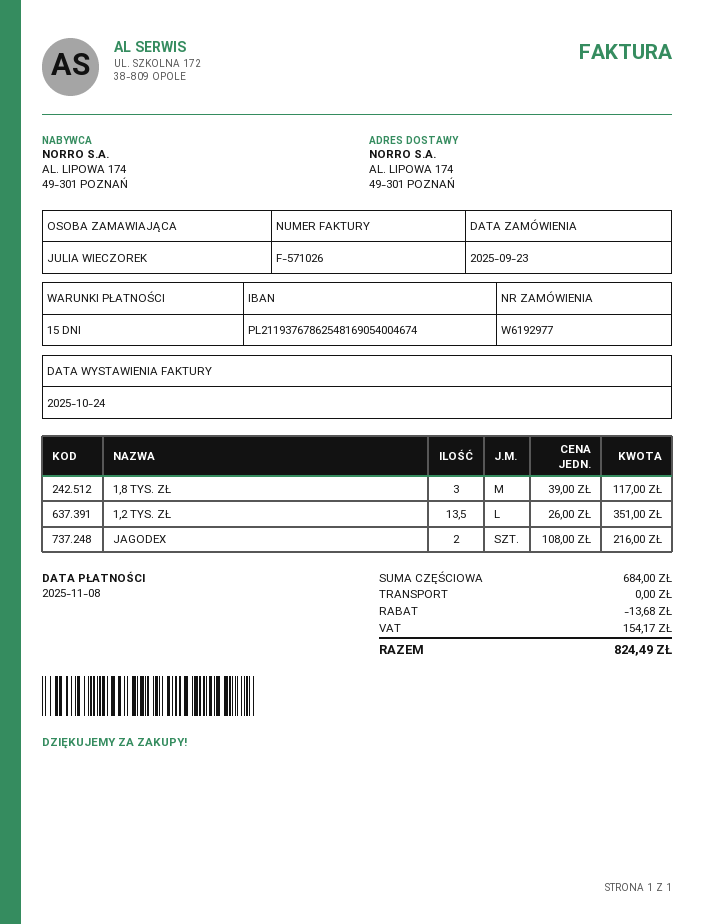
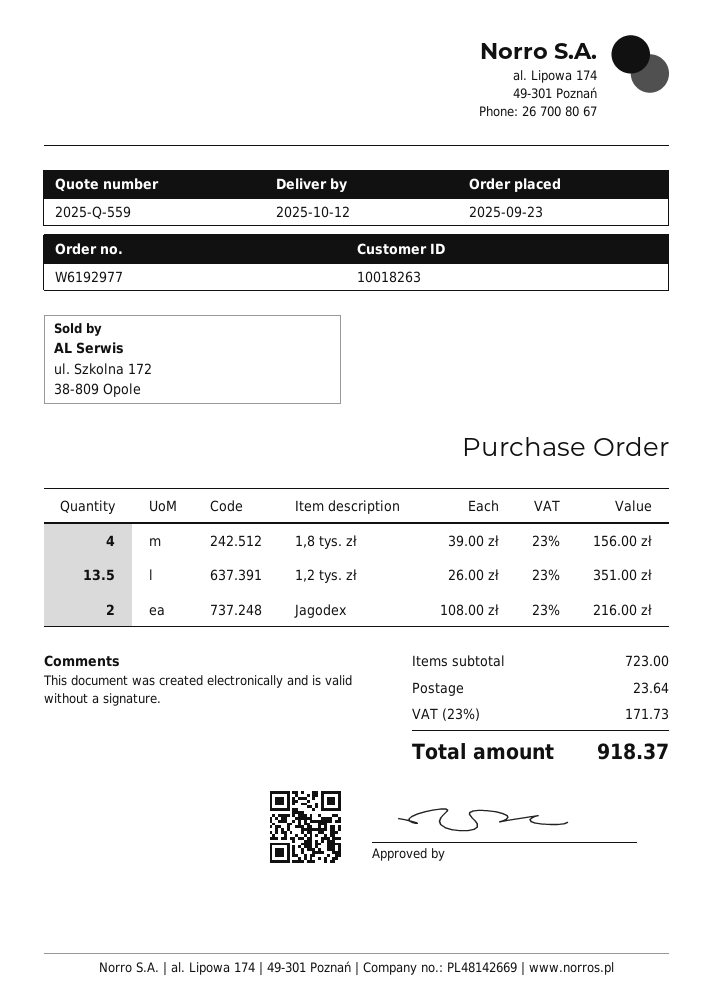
1,8 TYS. ZŁ: 3 x 39.00 = 117.00 -> 4 x 39.00 = 156.00
subtotal: 684.00 -> 723.00
discount: 13.68 -> none
shipping: 0.00 -> 23.64
tax: 154.17 -> 171.73
total: 824.49 -> 918.37

